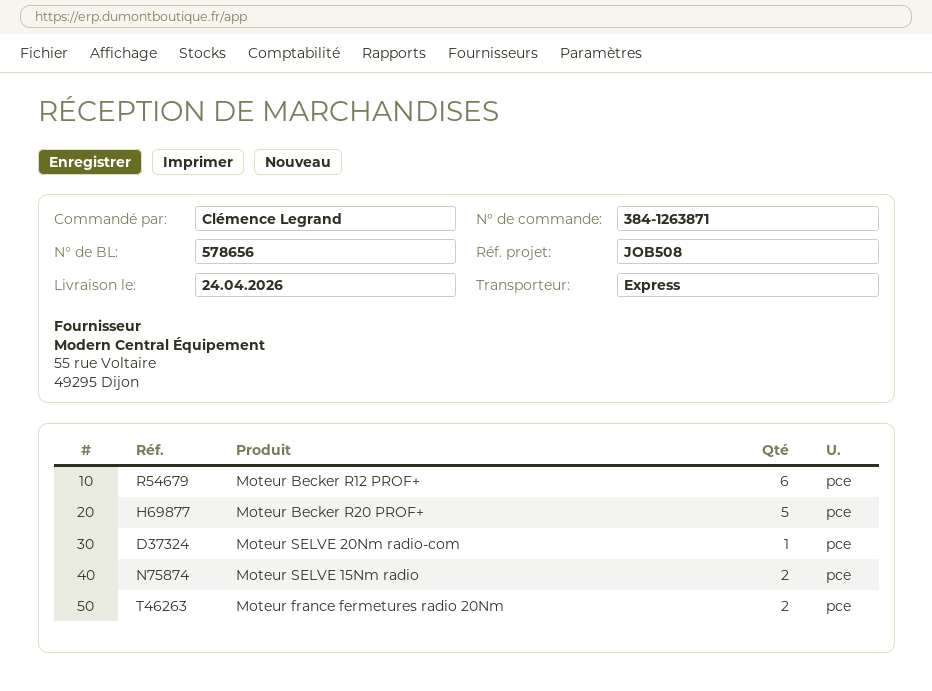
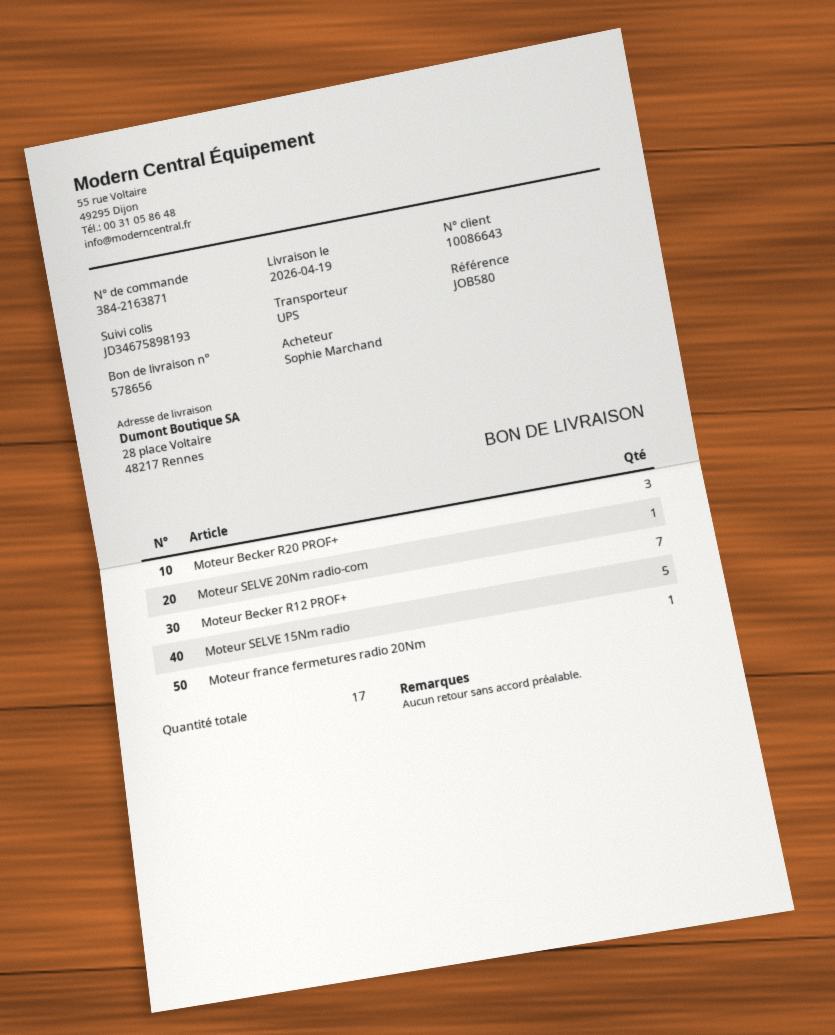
order number: 384-1263871 -> 384-2163871
delivery date: 2026-04-24 -> 2026-04-19
reference: JOB508 -> JOB580
ordered by: Clémence Legrand -> Sophie Marchand
shipping method: express -> UPS
Moteur Becker R12 PROF+: 6 -> 7
Moteur Becker R20 PROF+: 5 -> 3
Moteur SELVE 15Nm radio: 2 -> 5
Moteur france fermetures radio 20Nm: 2 -> 1

